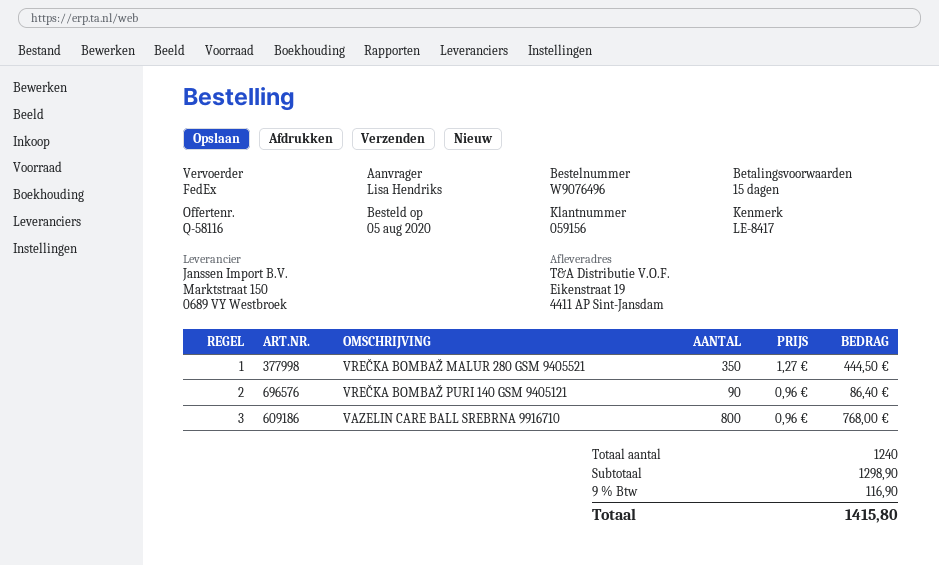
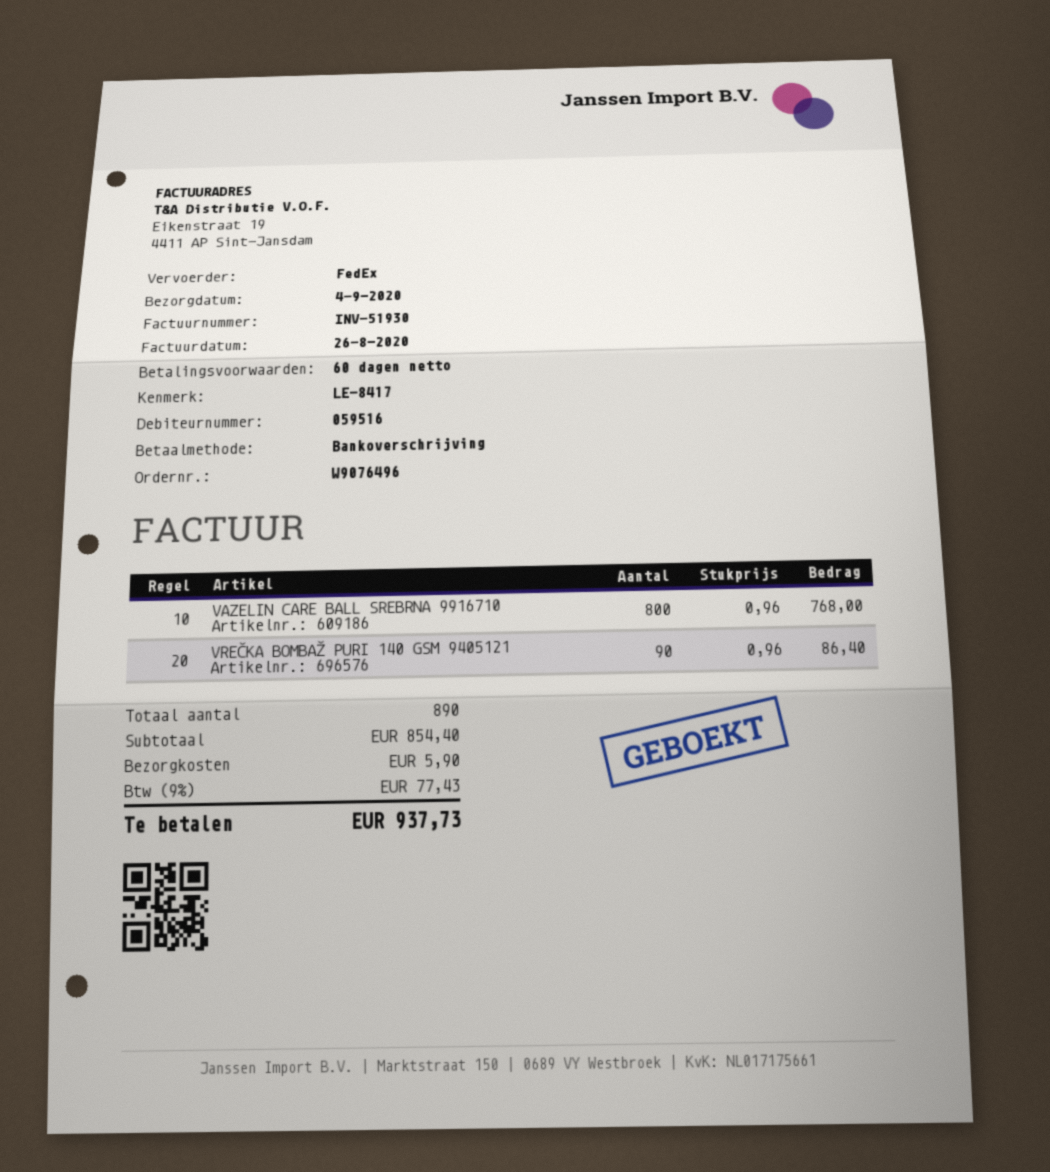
payment terms: 15 days -> 60 days
customer number: 059156 -> 059516
VREČKA BOMBAŽ MALUR 280 GSM 9405521: 350 x 1.27 = 444.50 -> none
total quantity: 1240 -> 890
subtotal: 1298.90 -> 854.40
shipping: none -> 5.90
tax: 9% = 116.90 -> 9% = 77.43
total: 1415.80 -> 937.73

